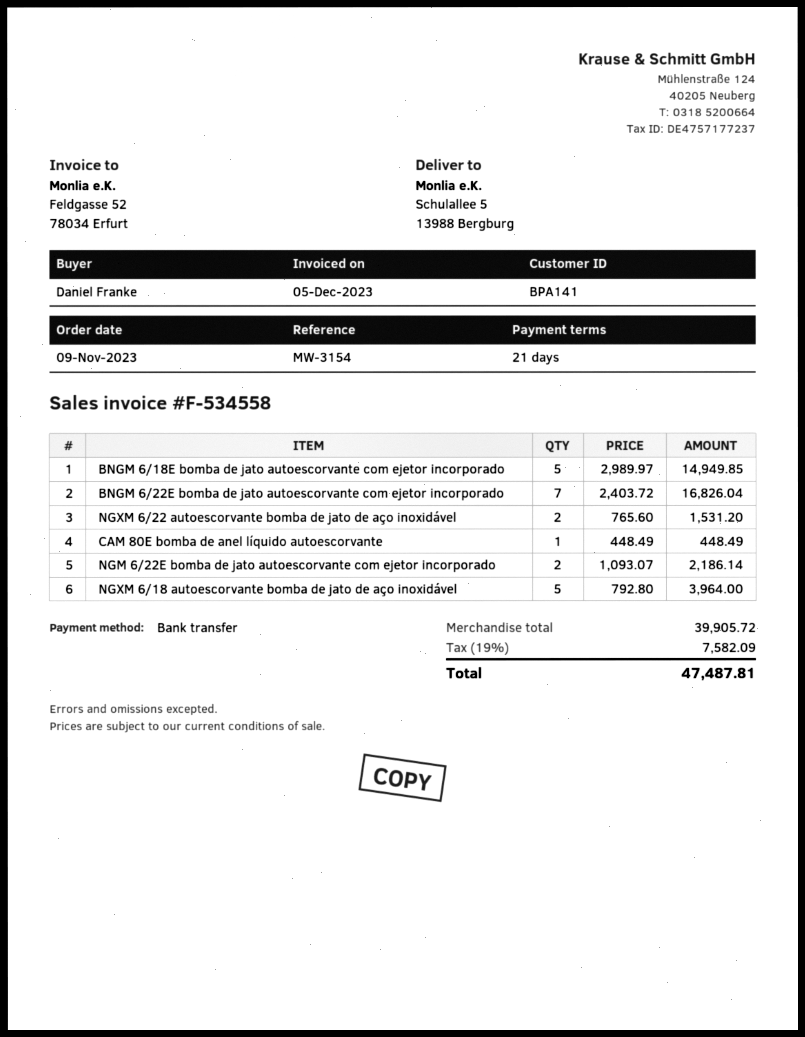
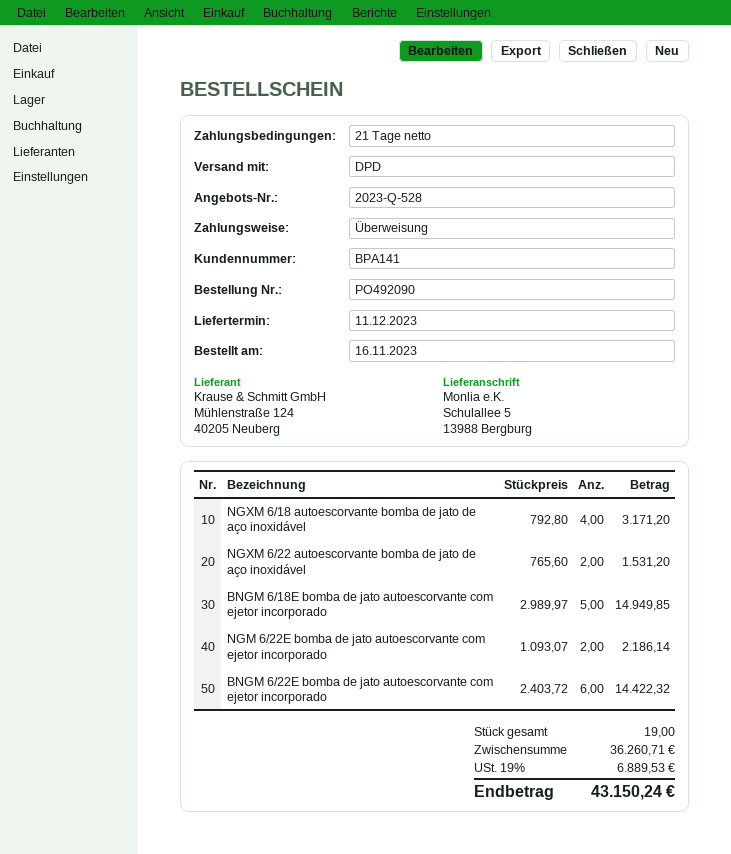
order date: 2023-11-09 -> 2023-11-16
BNGM 6/22E bomba de jato autoescorvante com ejetor incorporado: 7 x 2403.72 = 16826.04 -> 6 x 2403.72 = 14422.32
CAM 80E bomba de anel líquido autoescorvante: 1 x 448.49 = 448.49 -> none
NGXM 6/18 autoescorvante bomba de jato de aço inoxidável: 5 x 792.80 = 3964.00 -> 4 x 792.80 = 3171.20
subtotal: 39905.72 -> 36260.71
tax: 19% = 7582.09 -> 19% = 6889.53
total: 47487.81 -> 43150.24

